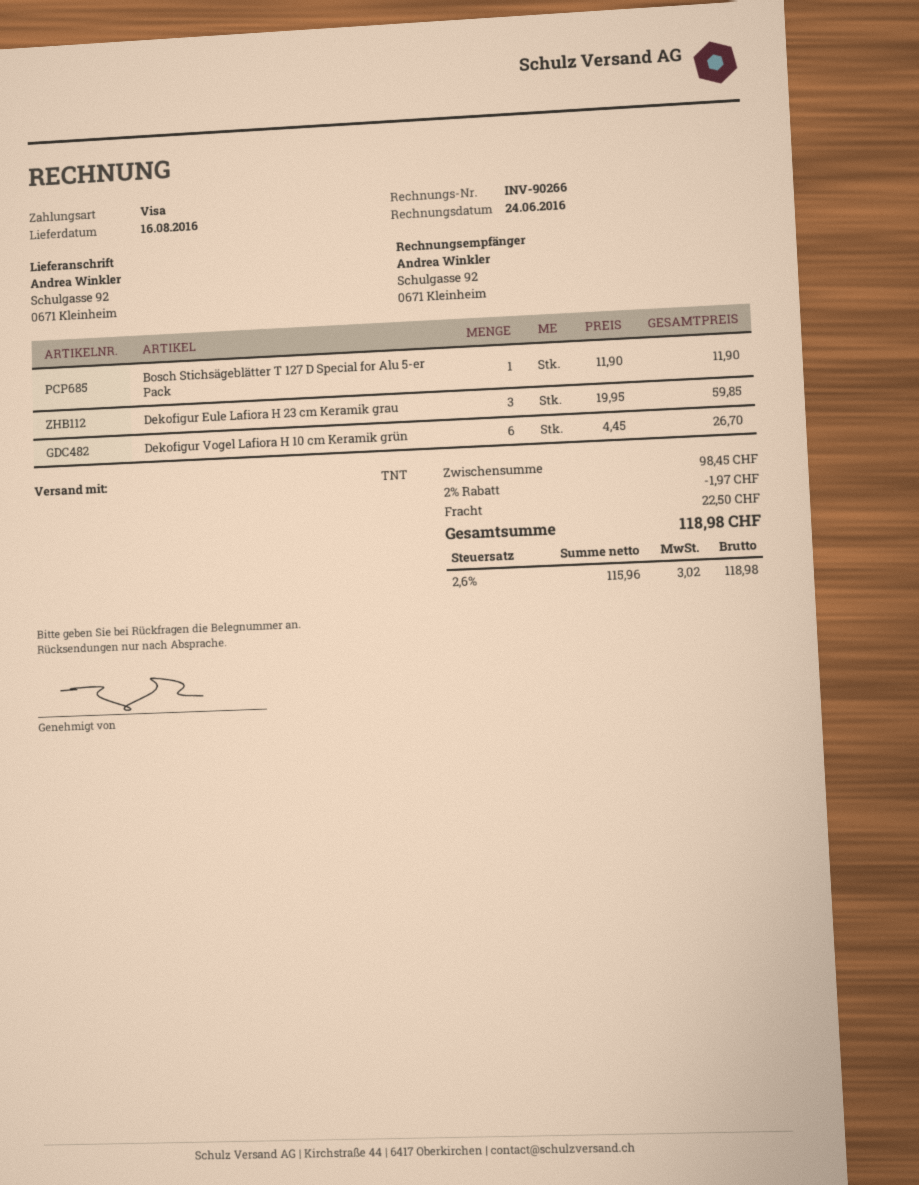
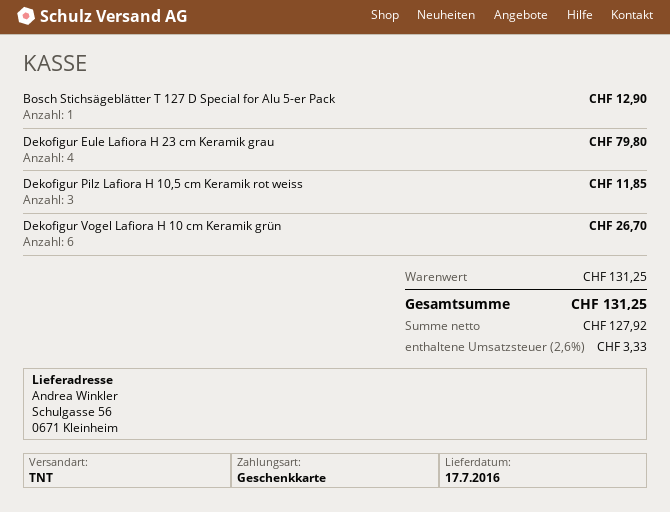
delivery date: 2016-08-16 -> 2016-07-17
payment method: Visa -> gift card
ship to: Schulgasse 92, 0671 Kleinheim -> Schulgasse 56, 0671 Kleinheim
Bosch Stichsägeblätter T 127 D Special for Alu 5-er Pack: 1 for 11.90 -> 1 for 12.90
Dekofigur Eule Lafiora H 23 cm Keramik grau: 3 for 59.85 -> 4 for 79.80
Dekofigur Pilz Lafiora H 10,5 cm Keramik rot weiss: none -> 3 for 11.85
subtotal: 98.45 -> 131.25
discount: 2% = 1.97 -> none
shipping: 22.50 -> none
net: 115.96 -> 127.92
tax: 2.6% = 3.02 -> 2.6% = 3.33
total: 118.98 -> 131.25

